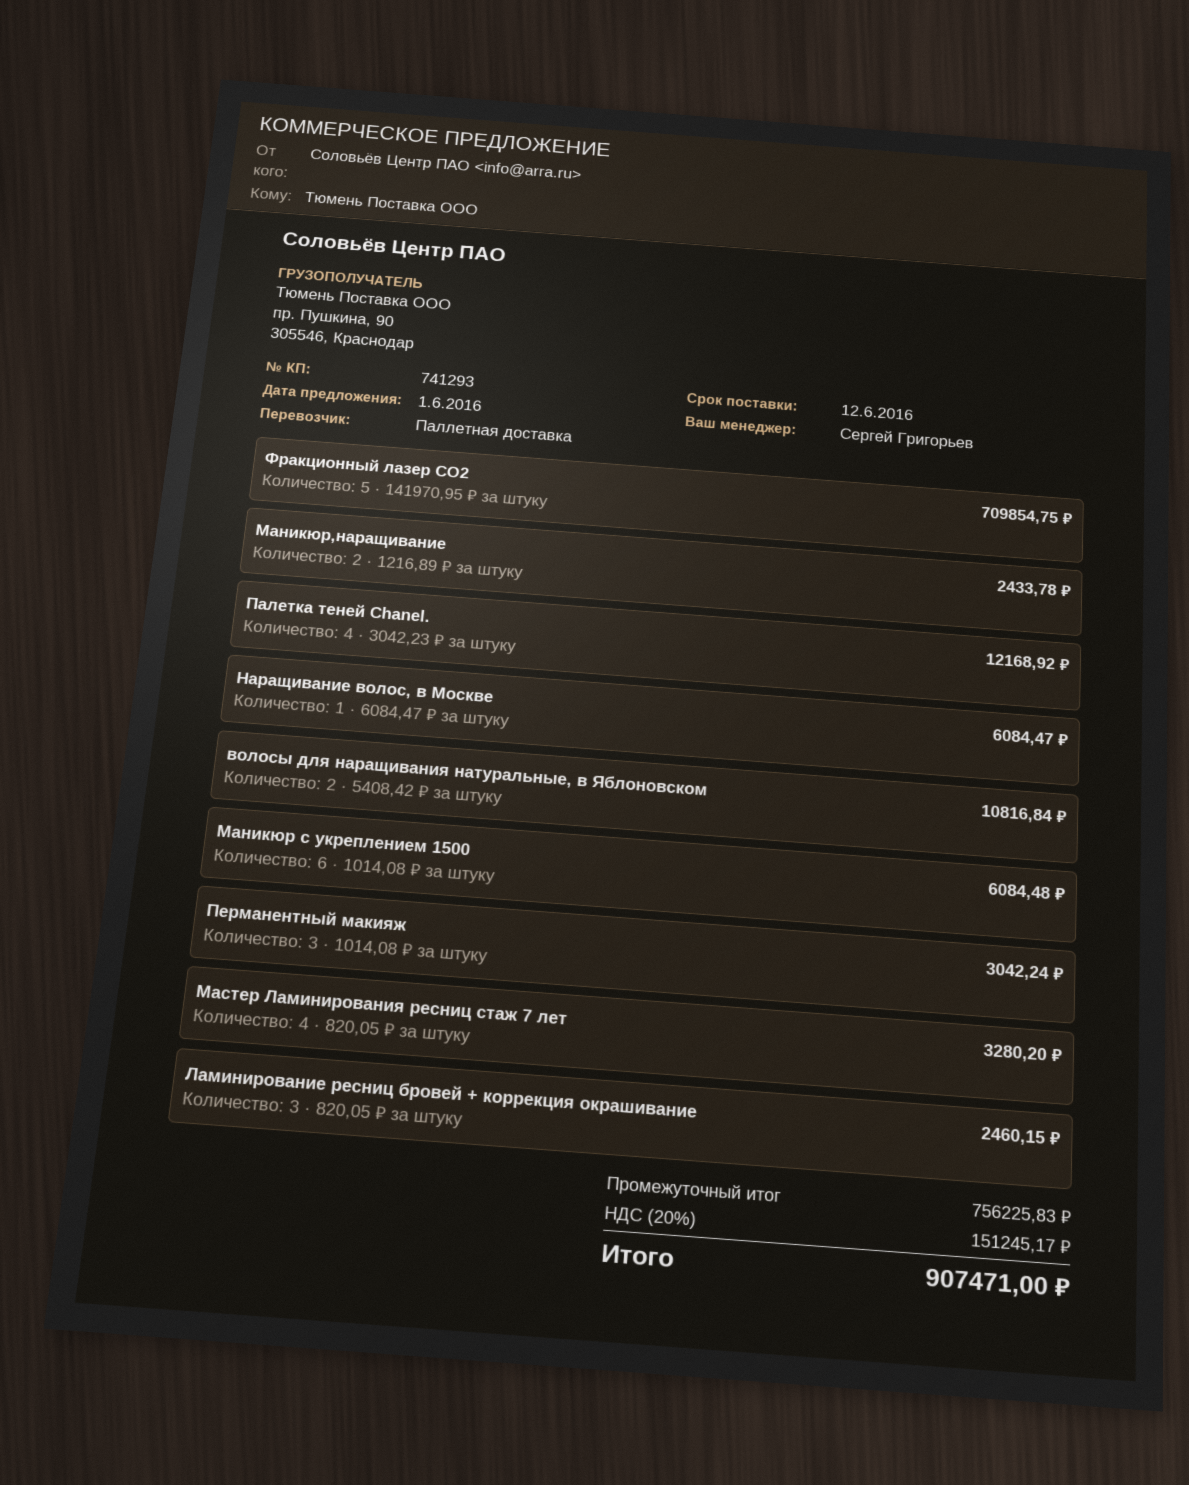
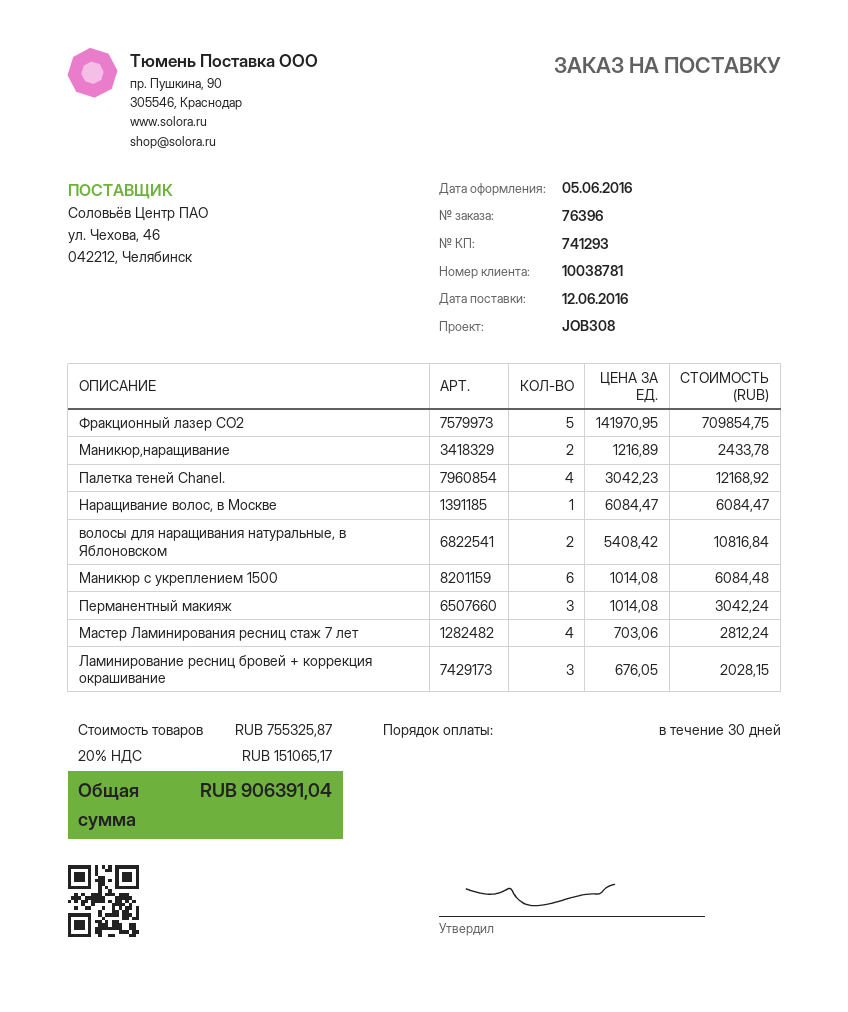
Мастер Ламинирования ресниц стаж 7 лет: 4 x 820.05 = 3280.20 -> 4 x 703.06 = 2812.24
Ламинирование ресниц бровей + коррекция окрашивание: 3 x 820.05 = 2460.15 -> 3 x 676.05 = 2028.15
subtotal: 756225.83 -> 755325.87
tax: 20% = 151245.17 -> 20% = 151065.17
total: 907471.00 -> 906391.04

